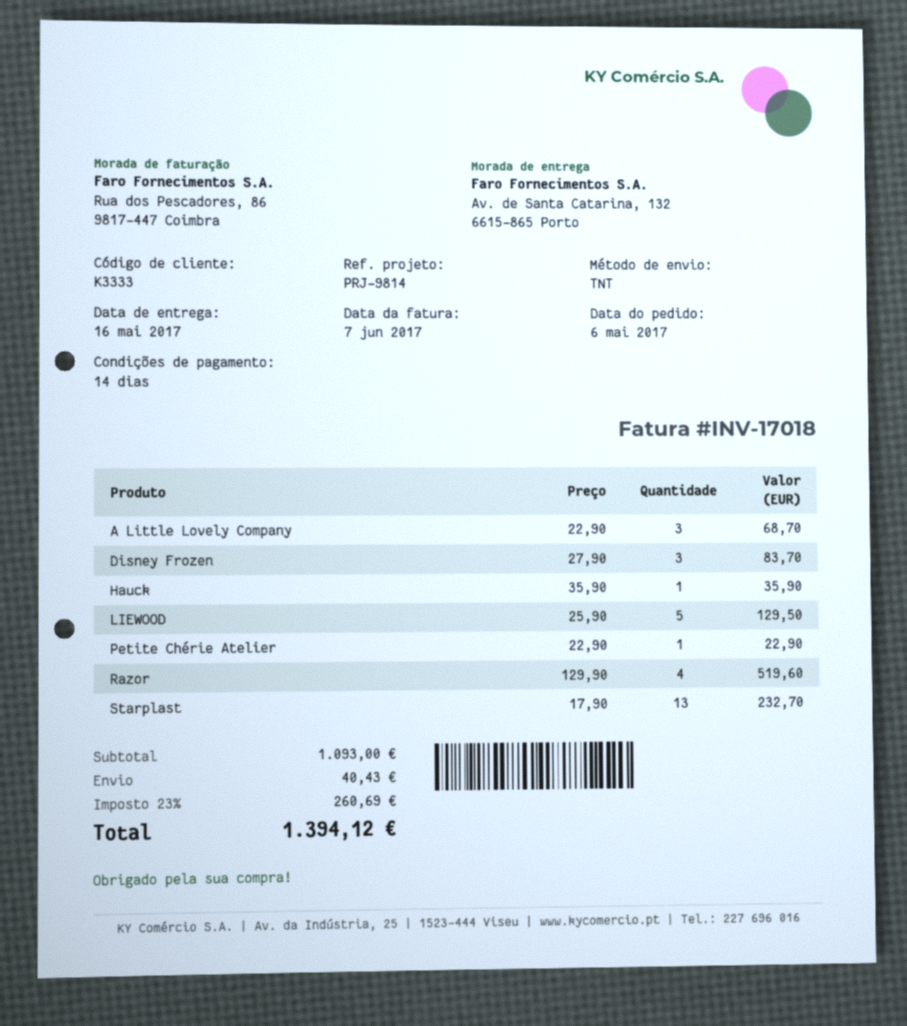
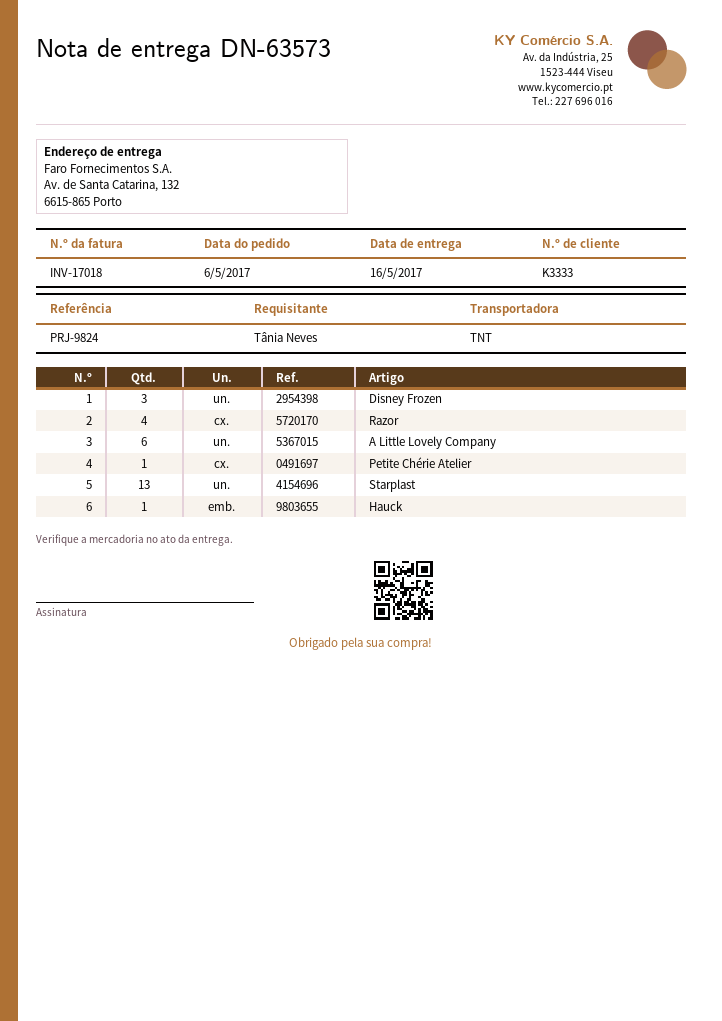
reference: PRJ-9814 -> PRJ-9824
A Little Lovely Company: 3 -> 6
LIEWOOD: 5 -> none

